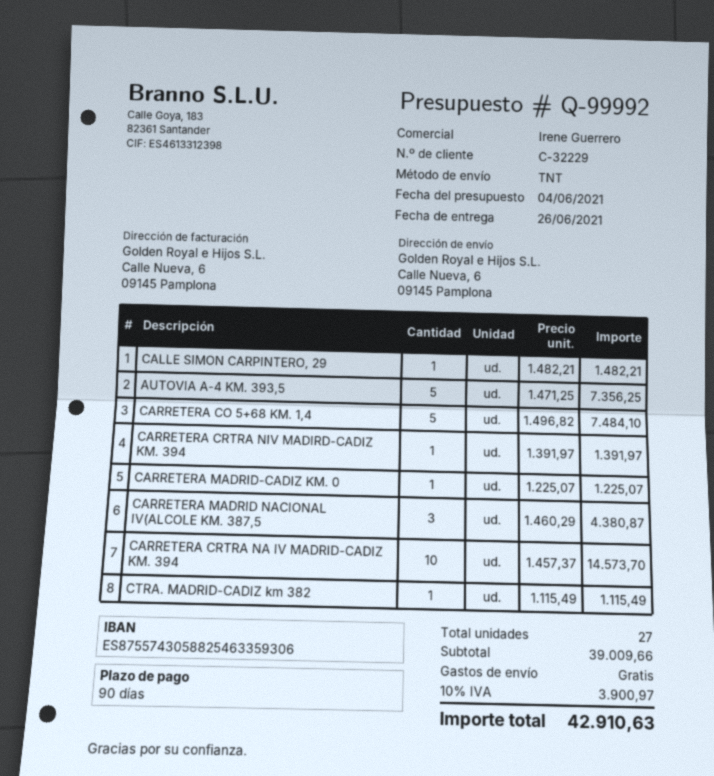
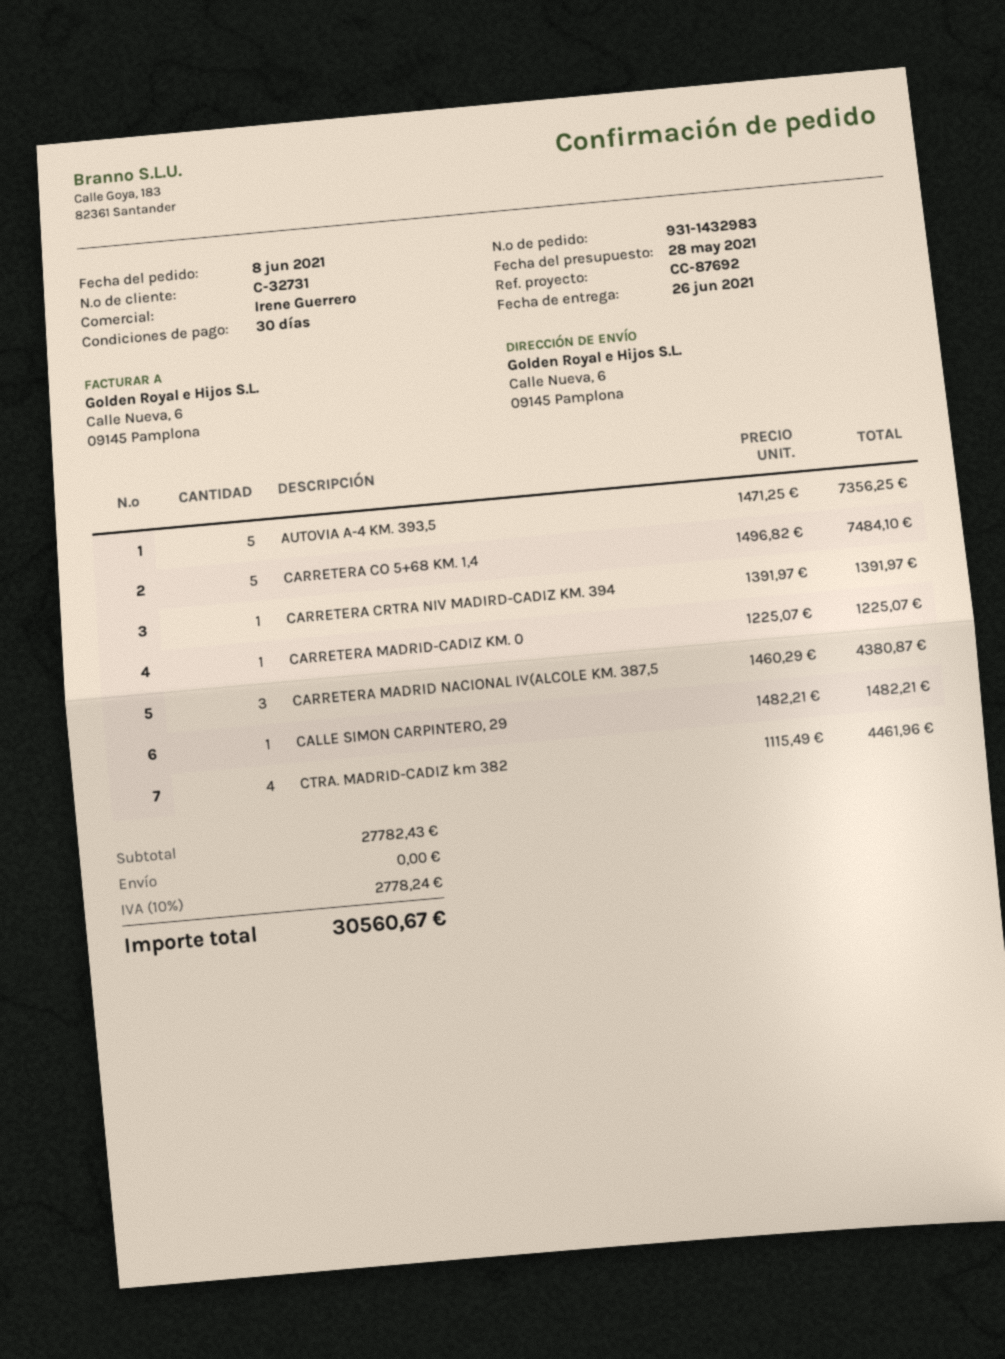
quote date: 2021-06-04 -> 2021-05-28
payment terms: 90 days -> 30 days
customer number: C-32229 -> C-32731
CARRETERA CRTRA NA IV MADRID-CADIZ KM. 394: 10 x 1457.37 = 14573.70 -> none
CTRA. MADRID-CADIZ km 382: 1 x 1115.49 = 1115.49 -> 4 x 1115.49 = 4461.96
subtotal: 39009.66 -> 27782.43
tax: 10% = 3900.97 -> 10% = 2778.24
total: 42910.63 -> 30560.67

